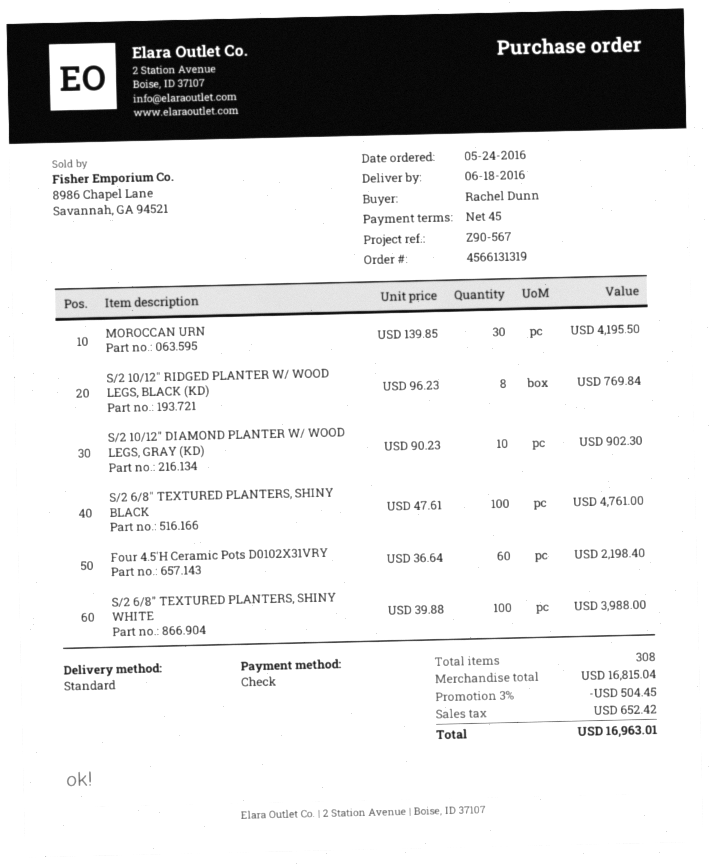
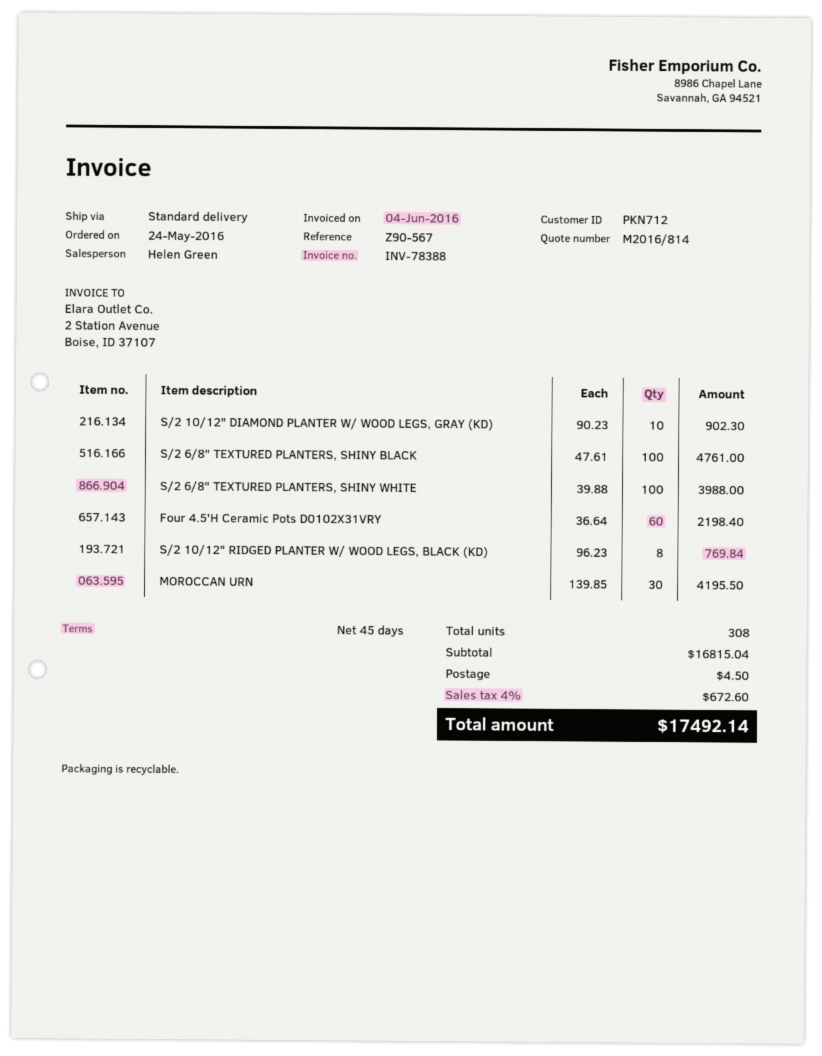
discount: 3% = 504.45 -> none
shipping: none -> 4.50
tax: 652.42 -> 672.60
total: 16963.01 -> 17492.14

